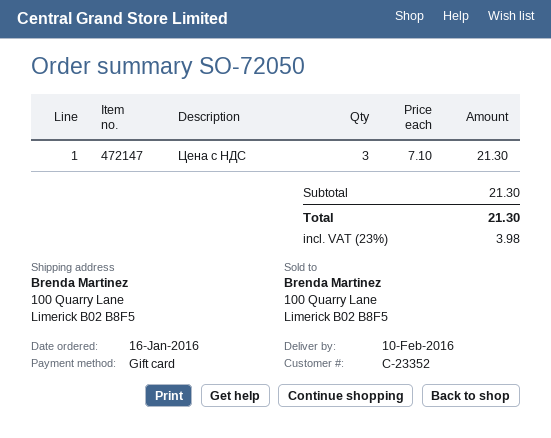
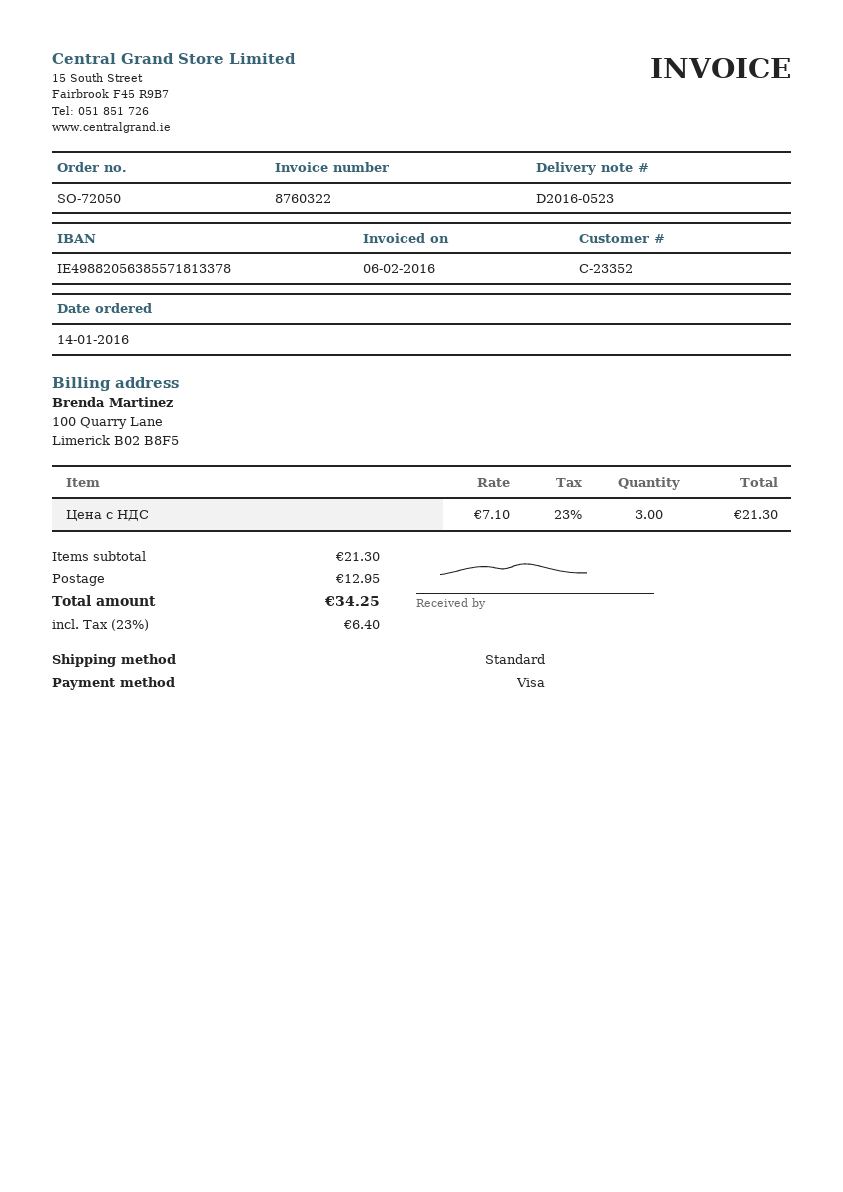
order date: 2016-01-16 -> 2016-01-14
payment method: gift card -> Visa
shipping: none -> 12.95
tax: 23% = 3.98 -> 23% = 6.40
total: 21.30 -> 34.25

